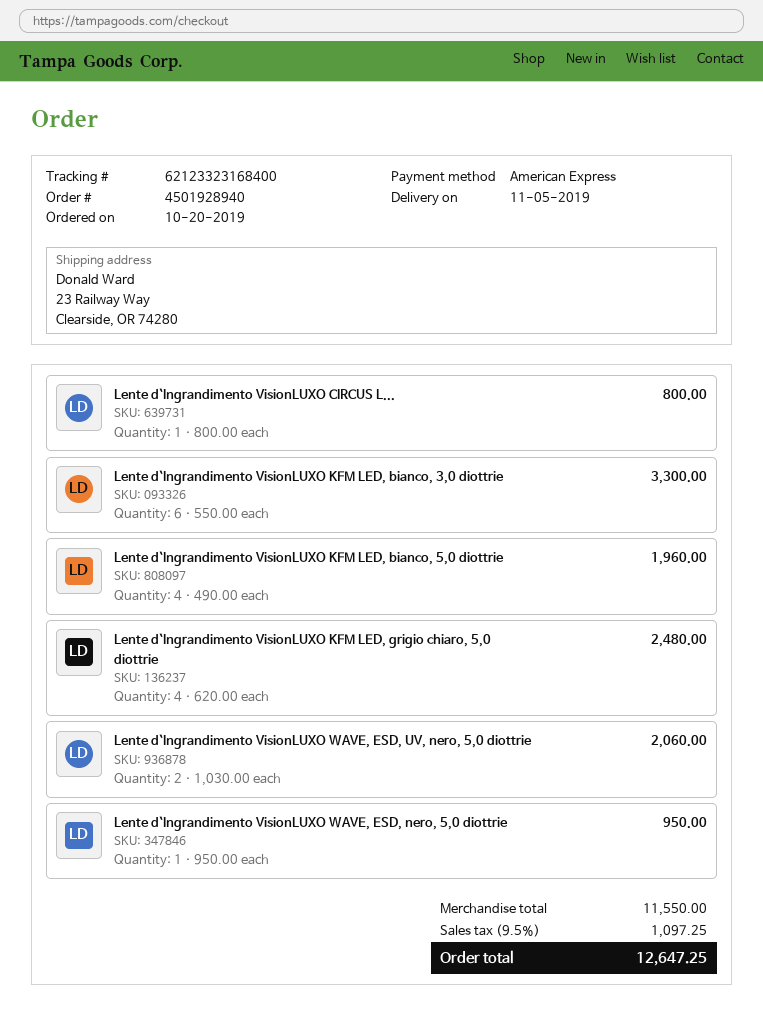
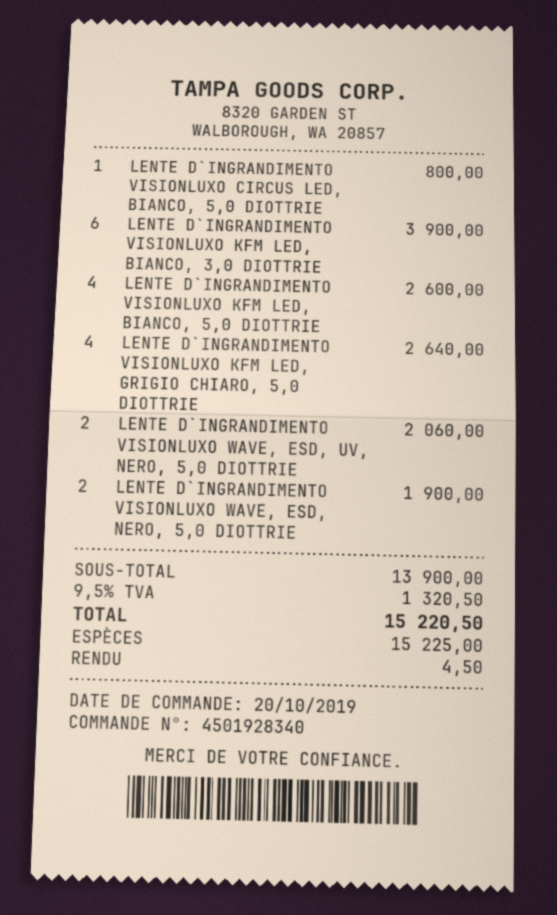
order number: 4501928940 -> 4501928340
payment method: American Express -> cash
Lente d`Ingrandimento VisionLUXO KFM LED, bianco, 3,0 diottrie: 6 for 3300.00 -> 6 for 3900.00
Lente d`Ingrandimento VisionLUXO KFM LED, bianco, 5,0 diottrie: 4 for 1960.00 -> 4 for 2600.00
Lente d`Ingrandimento VisionLUXO KFM LED, grigio chiaro, 5,0 diottrie: 4 for 2480.00 -> 4 for 2640.00
Lente d`Ingrandimento VisionLUXO WAVE, ESD, nero, 5,0 diottrie: 1 for 950.00 -> 2 for 1900.00
subtotal: 11550.00 -> 13900.00
tax: 9.5% = 1097.25 -> 9.5% = 1320.50
total: 12647.25 -> 15220.50

